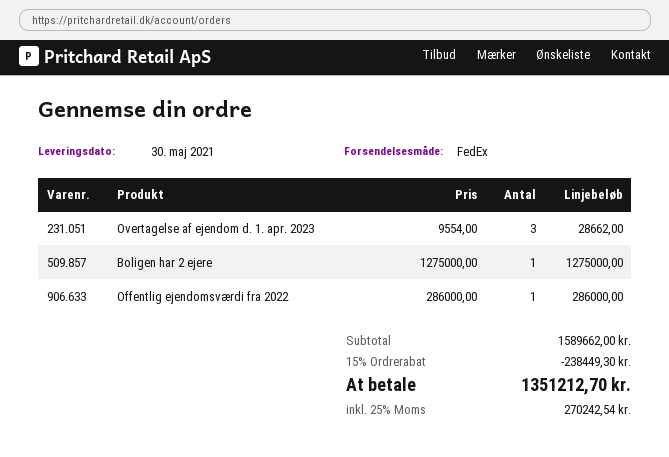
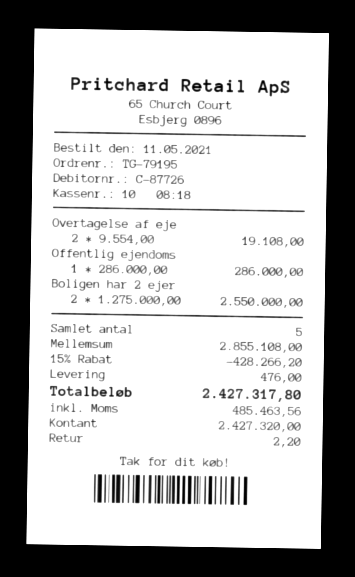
Overtagelse af ejendom d. 1. apr. 2023: 3 x 9554.00 = 28662.00 -> 2 x 9554.00 = 19108.00
Boligen har 2 ejere: 1 x 1275000.00 = 1275000.00 -> 2 x 1275000.00 = 2550000.00
subtotal: 1589662.00 -> 2855108.00
discount: 15% = 238449.30 -> 15% = 428266.20
shipping: none -> 476.00
tax: 270242.54 -> 485463.56
total: 1351212.70 -> 2427317.80

